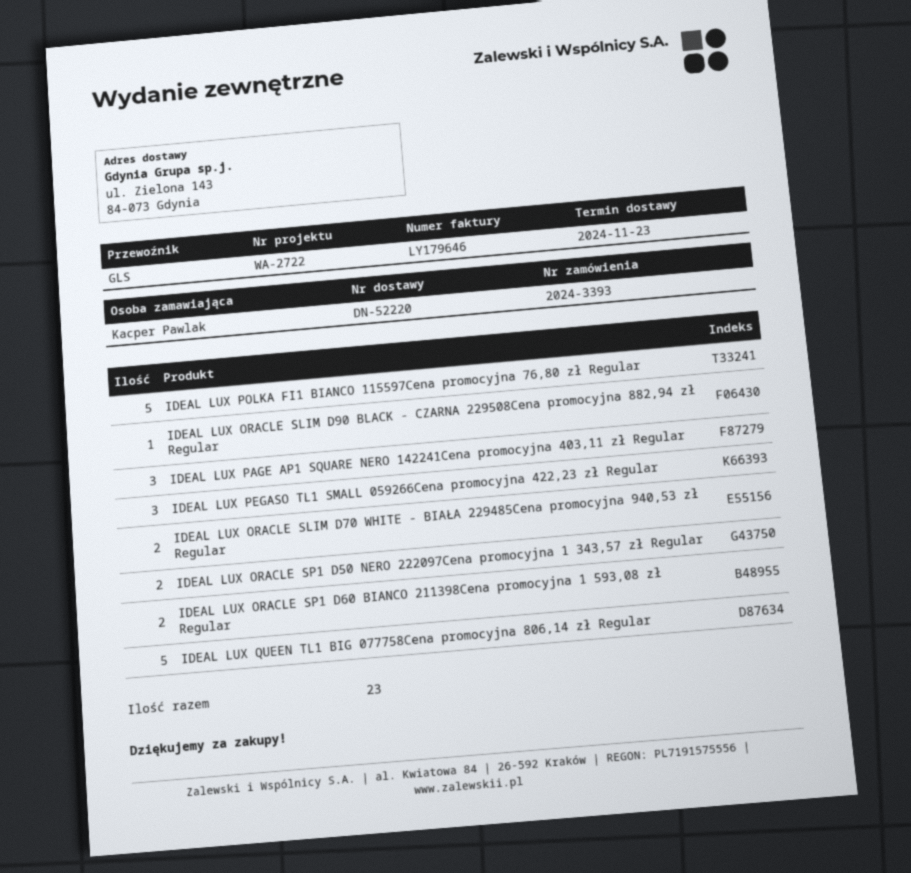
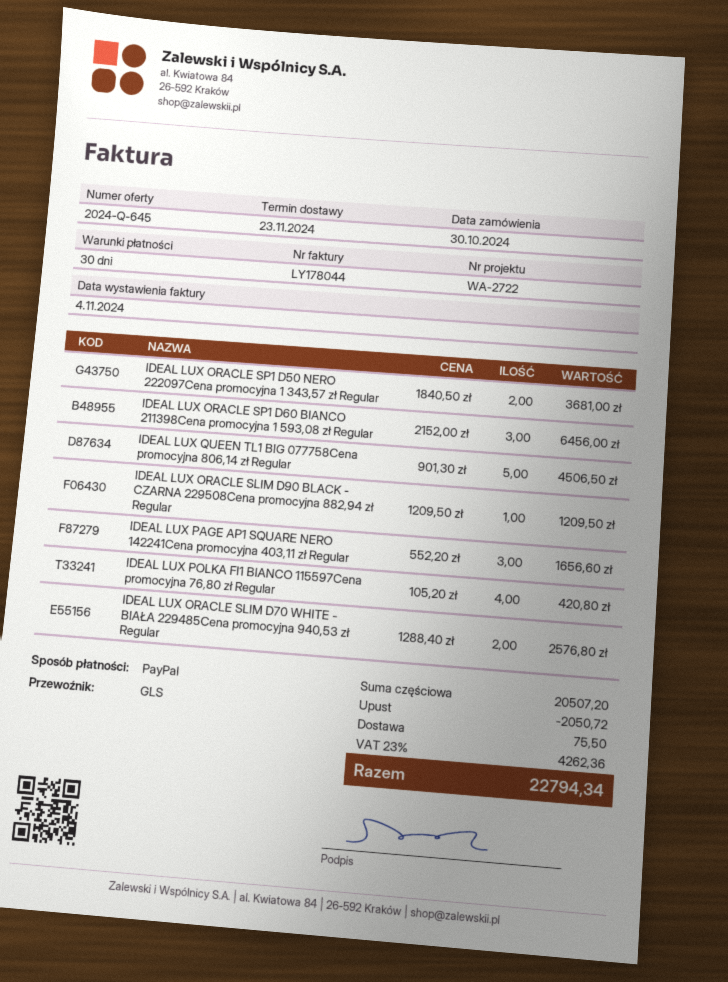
invoice number: LY179646 -> LY178044
IDEAL LUX POLKA FI1 BIANCO 115597Cena promocyjna 76,80 zł Regular: 5 -> 4
IDEAL LUX PEGASO TL1 SMALL 059266Cena promocyjna 422,23 zł Regular: 3 -> none
IDEAL LUX ORACLE SP1 D60 BIANCO 211398Cena promocyjna 1 593,08 zł Regular: 2 -> 3

